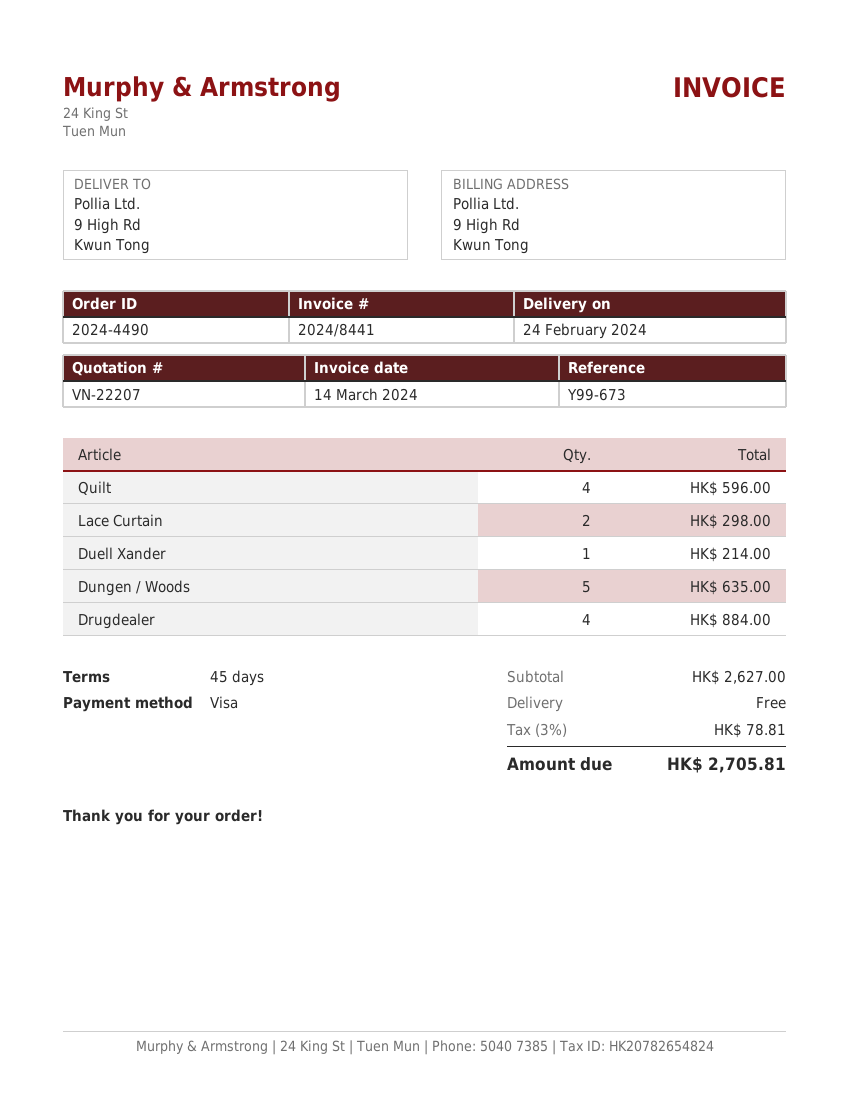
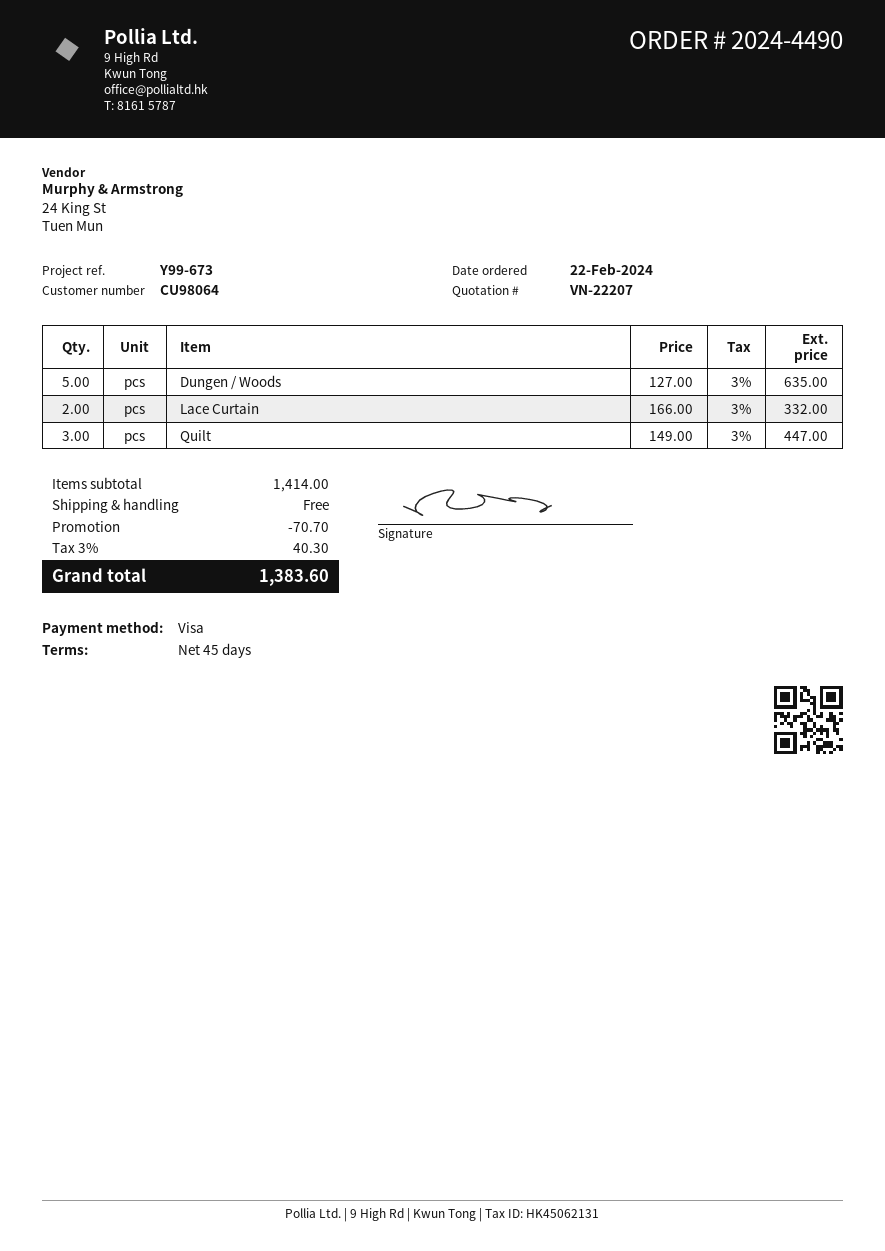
Quilt: 4 for 596.00 -> 3 for 447.00
Lace Curtain: 2 for 298.00 -> 2 for 332.00
Duell Xander: 1 for 214.00 -> none
Drugdealer: 4 for 884.00 -> none
subtotal: 2627.00 -> 1414.00
discount: none -> 70.70
tax: 3% = 78.81 -> 3% = 40.30
total: 2705.81 -> 1383.60

